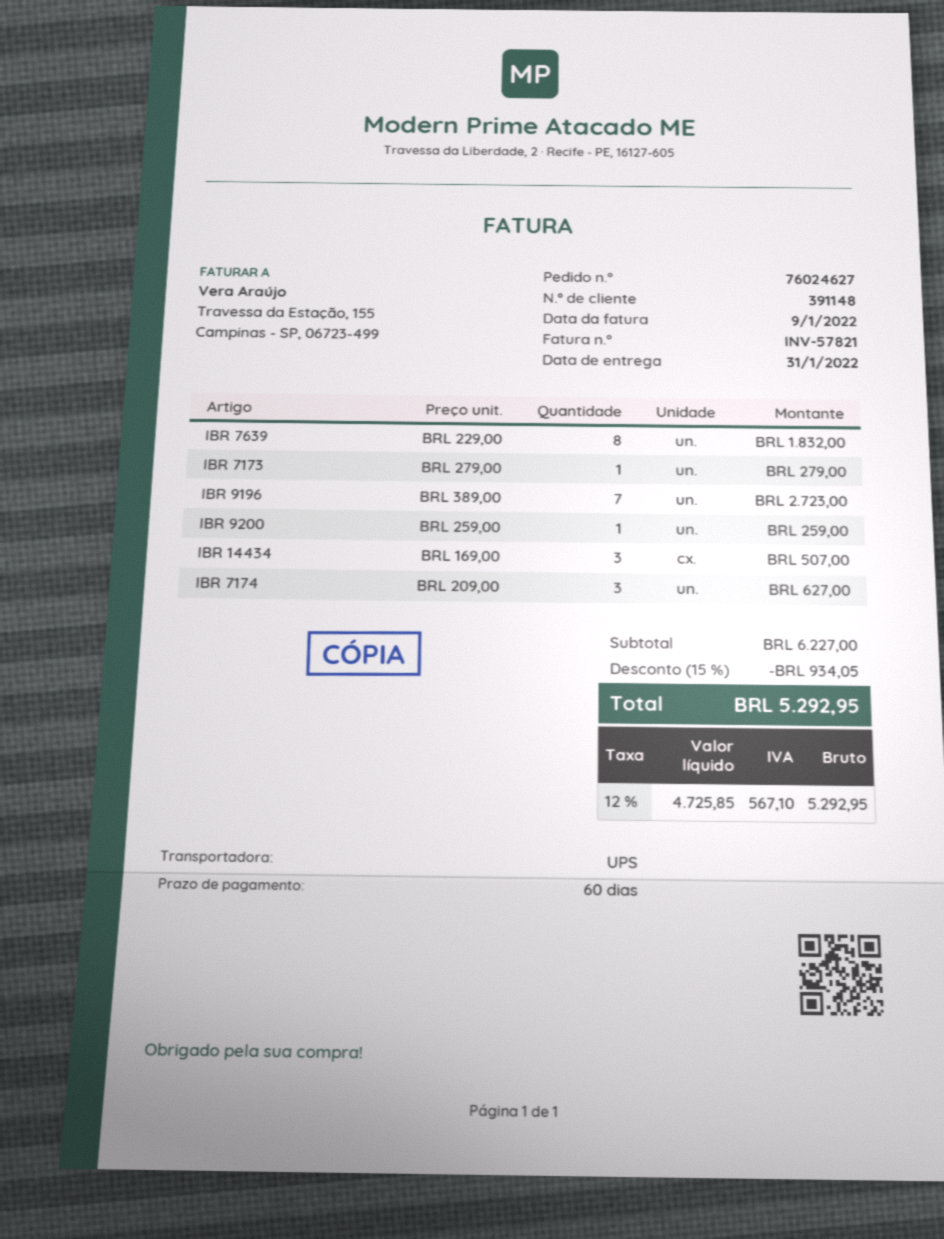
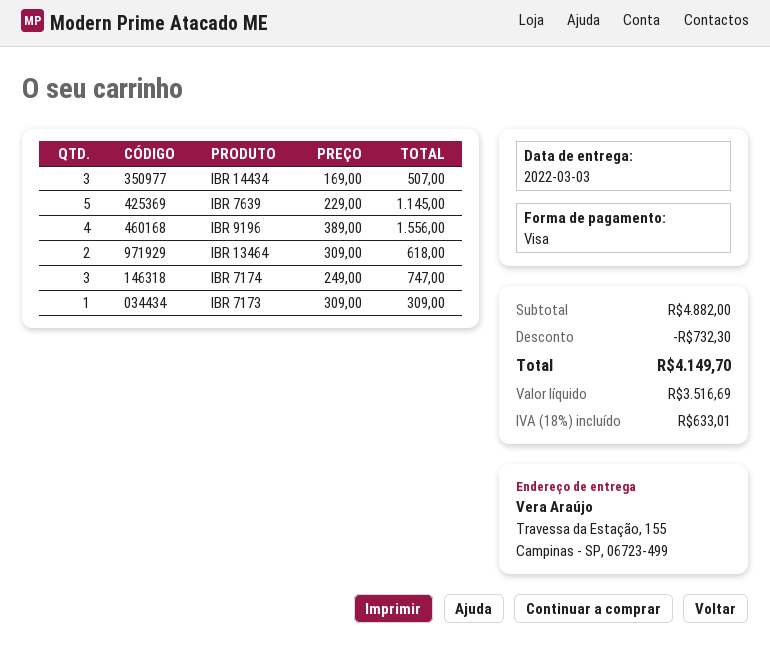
delivery date: 2022-01-31 -> 2022-03-03
IBR 7639: 8 x 229.00 = 1832.00 -> 5 x 229.00 = 1145.00
IBR 7173: 1 x 279.00 = 279.00 -> 1 x 309.00 = 309.00
IBR 9196: 7 x 389.00 = 2723.00 -> 4 x 389.00 = 1556.00
IBR 9200: 1 x 259.00 = 259.00 -> none
IBR 7174: 3 x 209.00 = 627.00 -> 3 x 249.00 = 747.00
IBR 13464: none -> 2 x 309.00 = 618.00
subtotal: 6227.00 -> 4882.00
discount: 934.05 -> 732.30
net: 4725.85 -> 3516.69
tax: 12% = 567.10 -> 18% = 633.01
total: 5292.95 -> 4149.70

